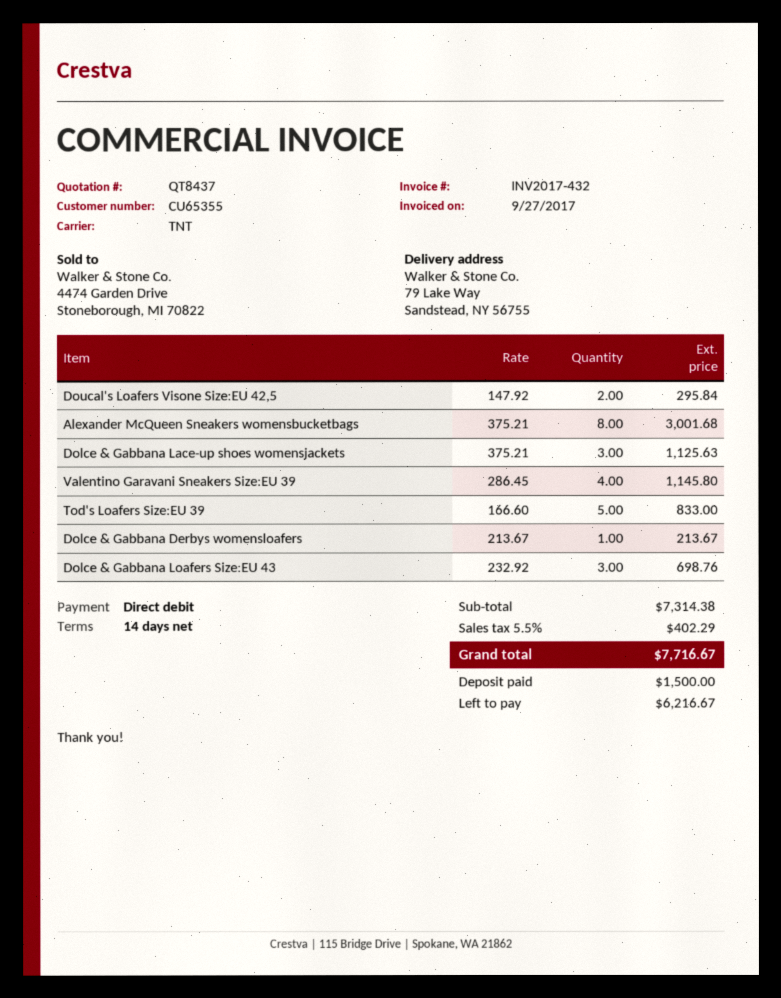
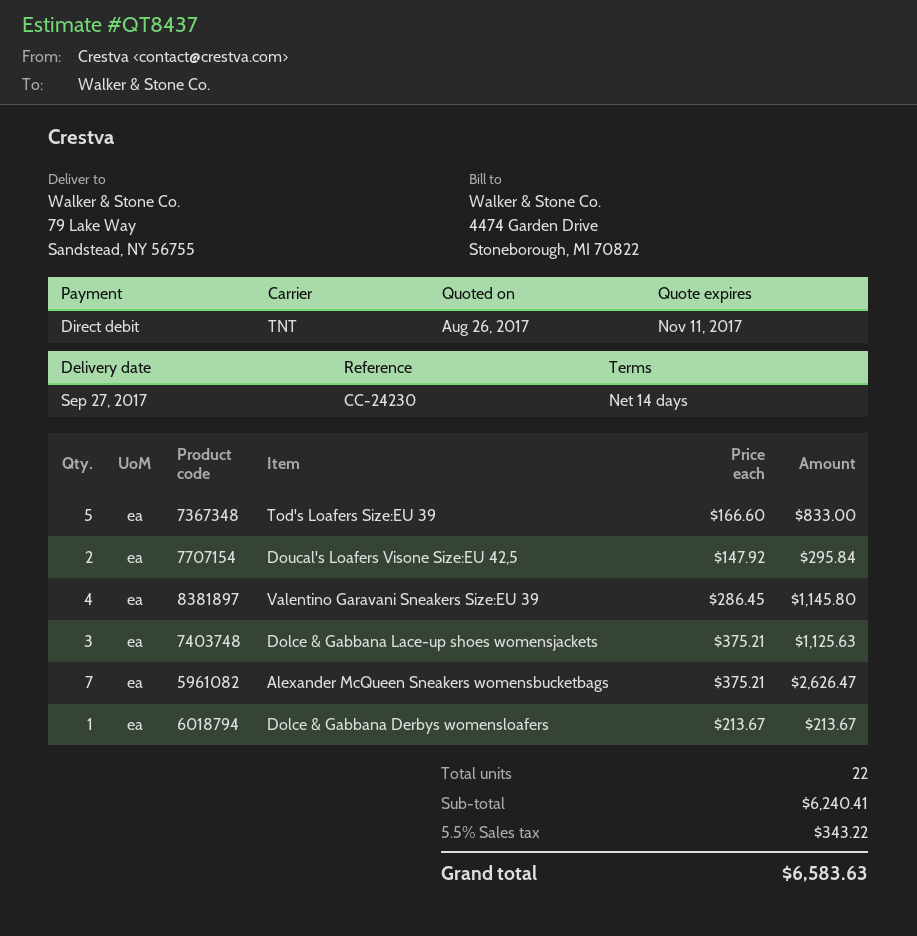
Alexander McQueen Sneakers womensbucketbags: 8 x 375.21 = 3001.68 -> 7 x 375.21 = 2626.47
Dolce & Gabbana Loafers Size:EU 43: 3 x 232.92 = 698.76 -> none
subtotal: 7314.38 -> 6240.41
tax: 5.5% = 402.29 -> 5.5% = 343.22
total: 7716.67 -> 6583.63

